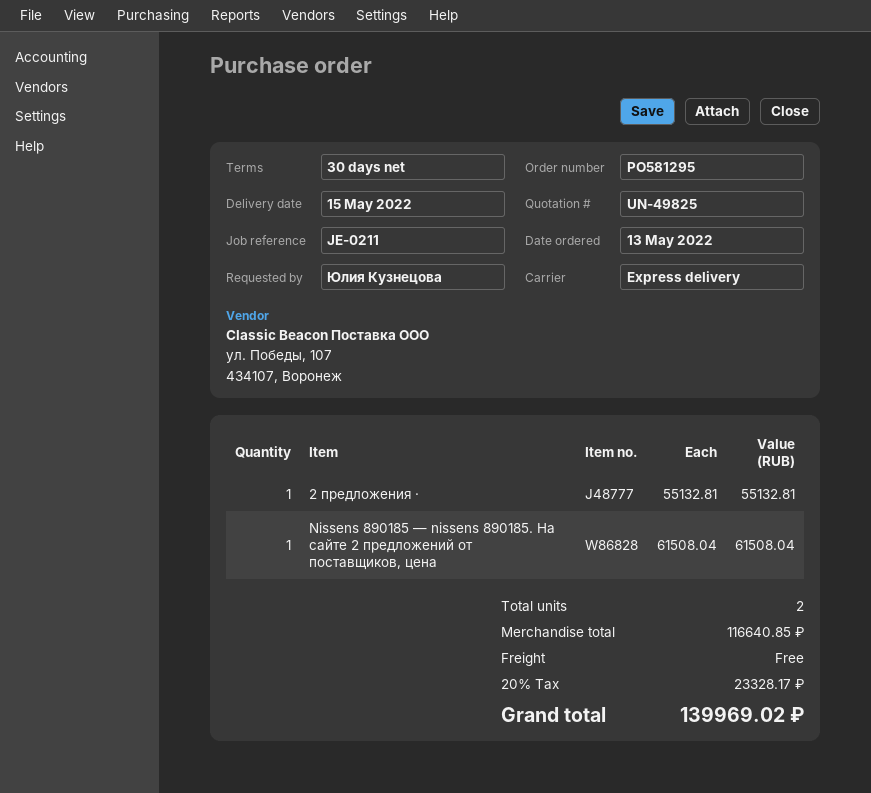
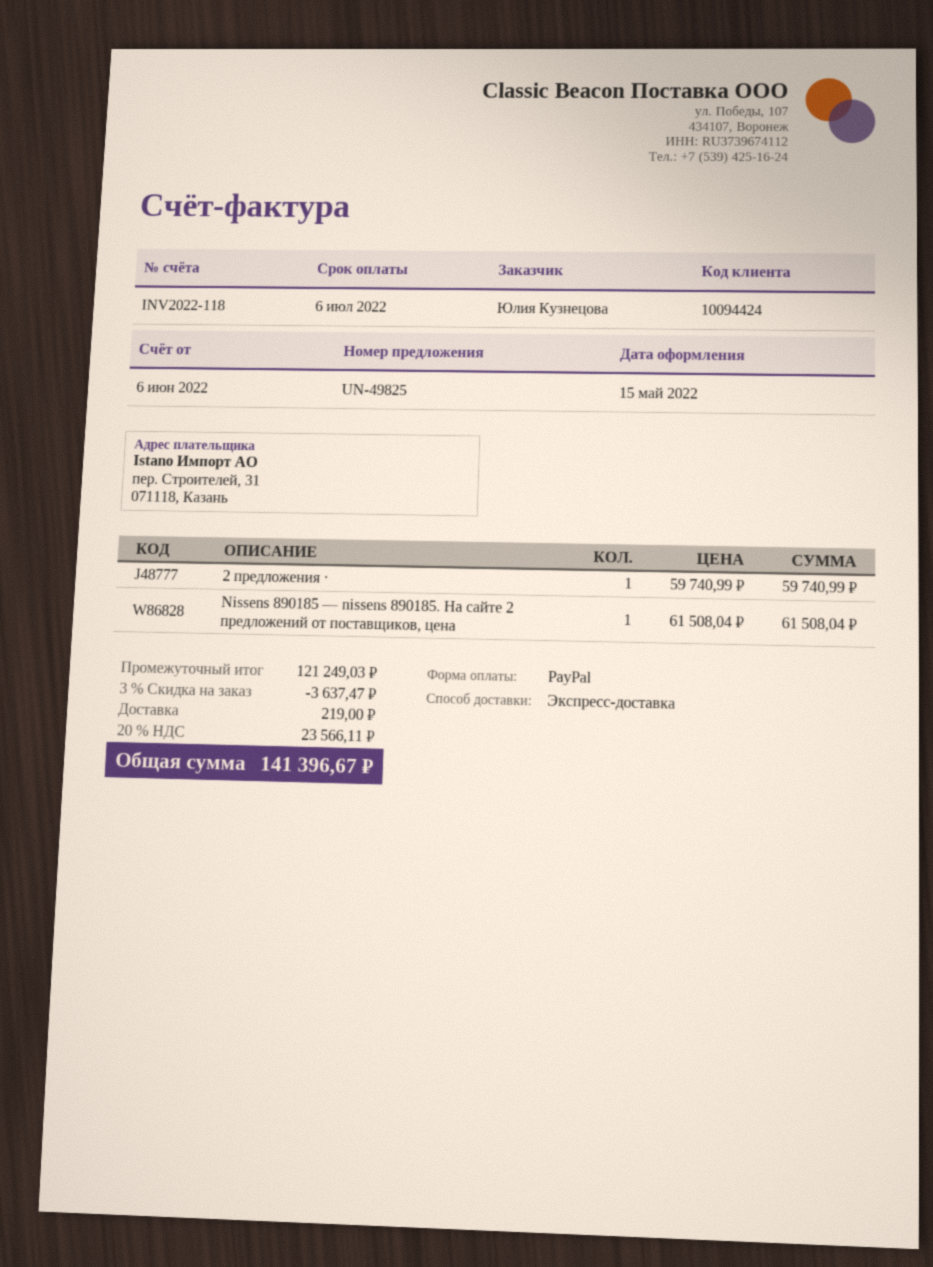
order date: 2022-05-13 -> 2022-05-15
2 предложения ·: 1 x 55132.81 = 55132.81 -> 1 x 59740.99 = 59740.99
subtotal: 116640.85 -> 121249.03
discount: none -> 3% = 3637.47
shipping: 0.00 -> 219.00
tax: 20% = 23328.17 -> 20% = 23566.11
total: 139969.02 -> 141396.67

